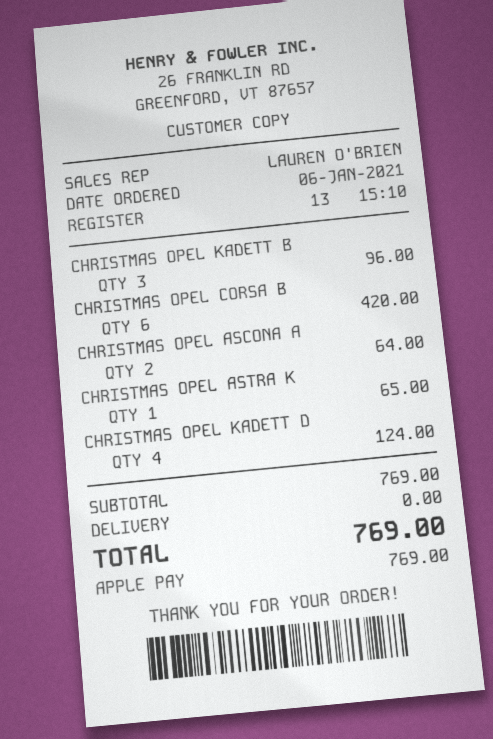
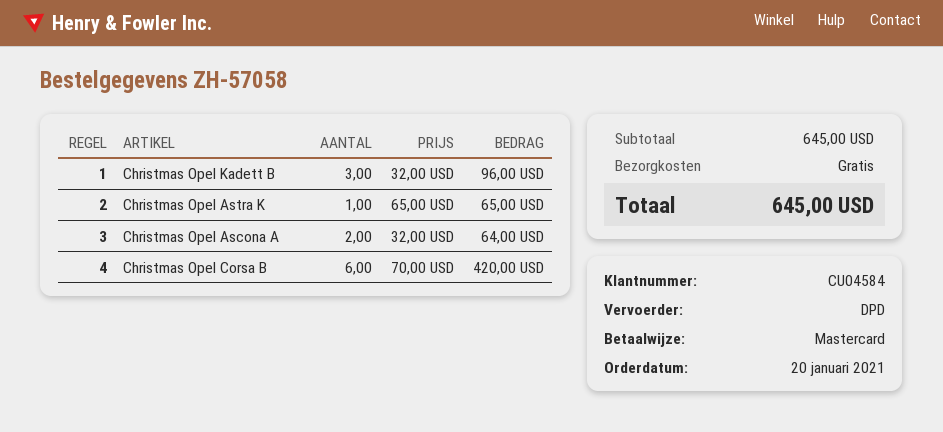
order date: 2021-01-06 -> 2021-01-20
payment method: Apple Pay -> Mastercard
CHRISTMAS OPEL KADETT D: 4 for 124.00 -> none
subtotal: 769.00 -> 645.00
total: 769.00 -> 645.00

